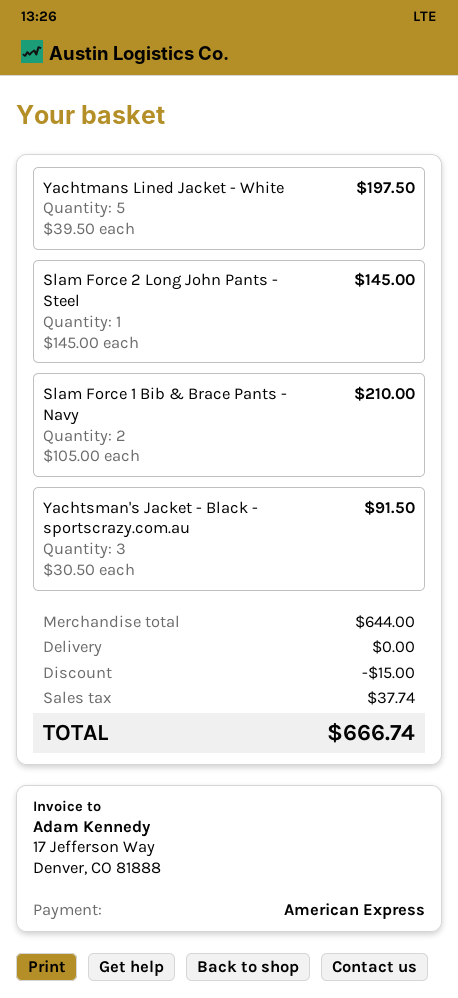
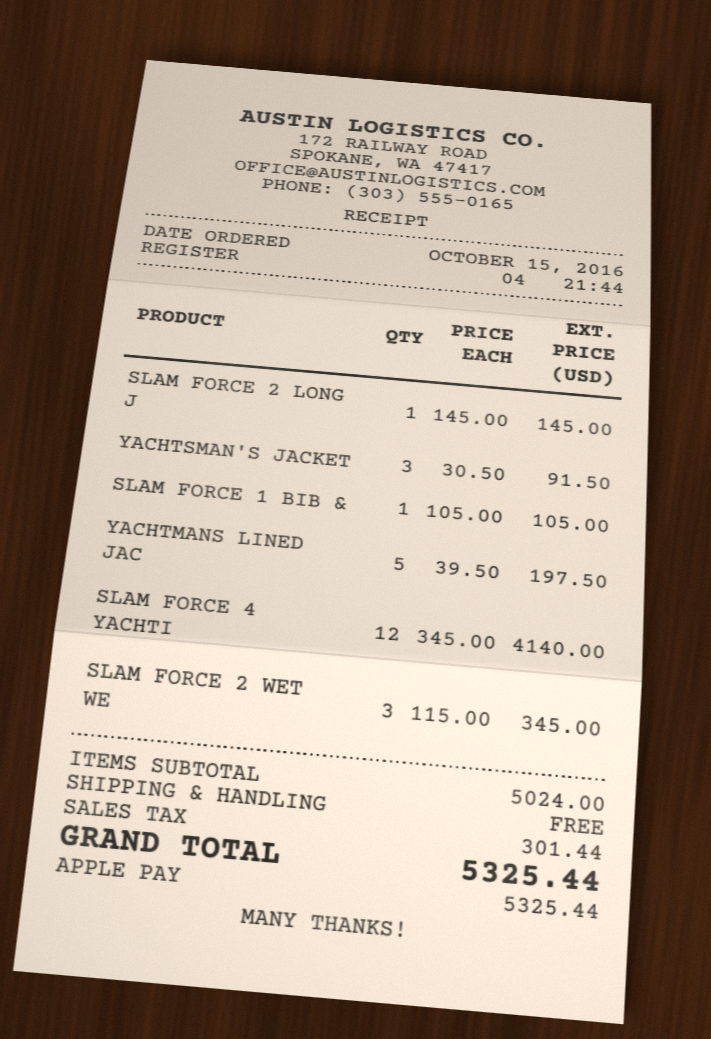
payment method: American Express -> Apple Pay
Slam Force 1 Bib & Brace Pants - Navy: 2 x 105.00 = 210.00 -> 1 x 105.00 = 105.00
SLAM FORCE 4 YACHTI: none -> 12 x 345.00 = 4140.00
SLAM FORCE 2 WET WE: none -> 3 x 115.00 = 345.00
subtotal: 644.00 -> 5024.00
discount: 15.00 -> none
tax: 37.74 -> 301.44
total: 666.74 -> 5325.44

